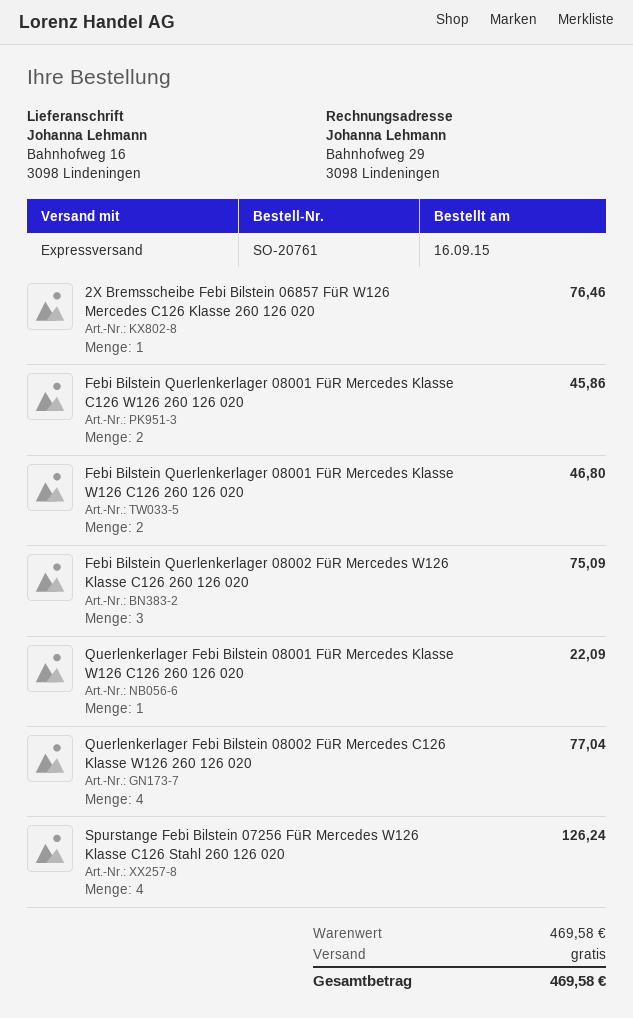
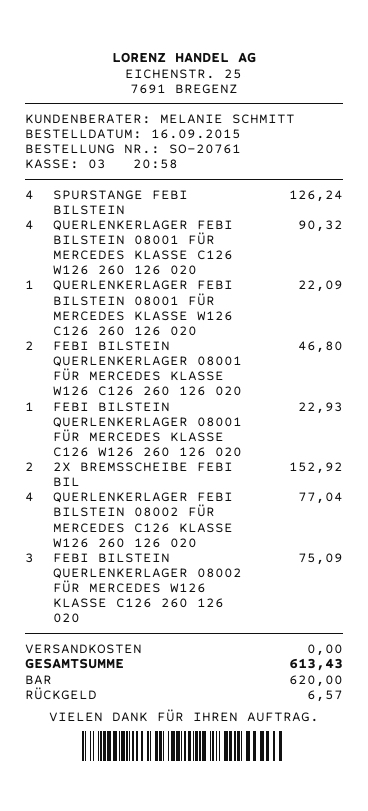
2X Bremsscheibe Febi Bilstein 06857 FüR W126 Mercedes C126 Klasse 260 126 020: 1 for 76.46 -> 2 for 152.92
Febi Bilstein Querlenkerlager 08001 FüR Mercedes Klasse C126 W126 260 126 020: 2 for 45.86 -> 1 for 22.93
QUERLENKERLAGER FEBI BILSTEIN 08001 FÜR MERCEDES KLASSE C126 W126 260 126 020: none -> 4 for 90.32
total: 469.58 -> 613.43

